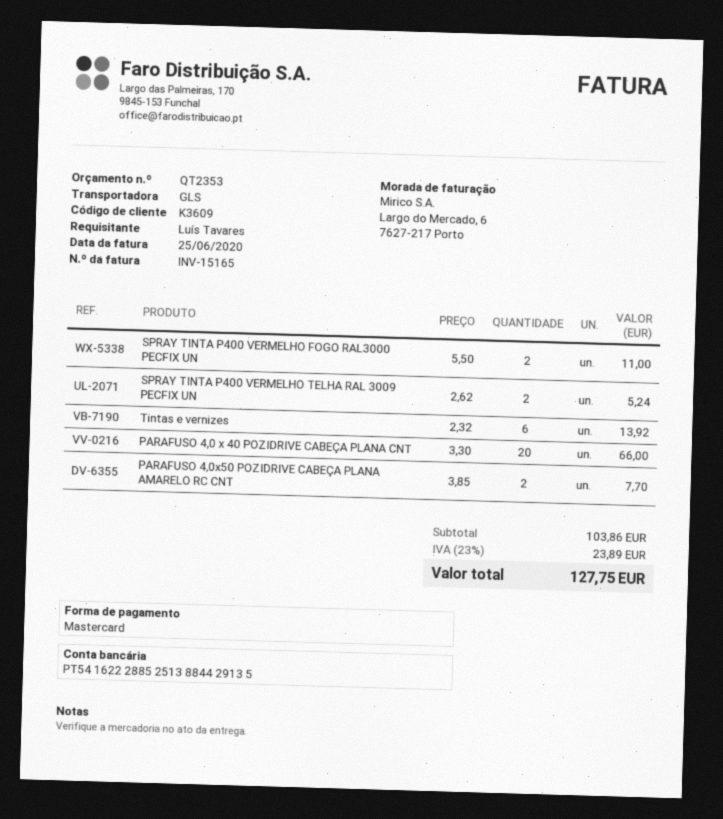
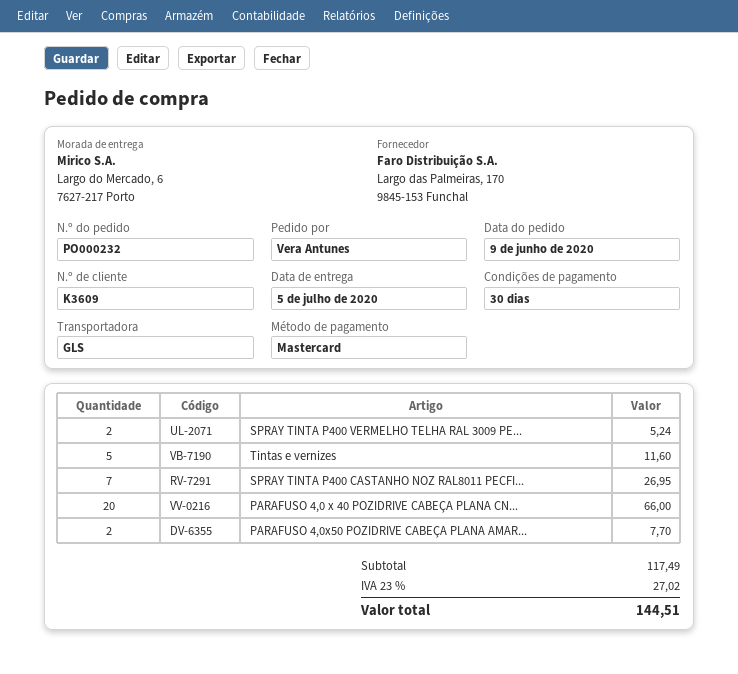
ordered by: Luís Tavares -> Vera Antunes
SPRAY TINTA P400 VERMELHO FOGO RAL3000 PECFIX UN: 2 for 11.00 -> none
Tintas e vernizes: 6 for 13.92 -> 5 for 11.60
SPRAY TINTA P400 CASTANHO NOZ RAL8011 PECFI...: none -> 7 for 26.95
subtotal: 103.86 -> 117.49
tax: 23% = 23.89 -> 23% = 27.02
total: 127.75 -> 144.51

